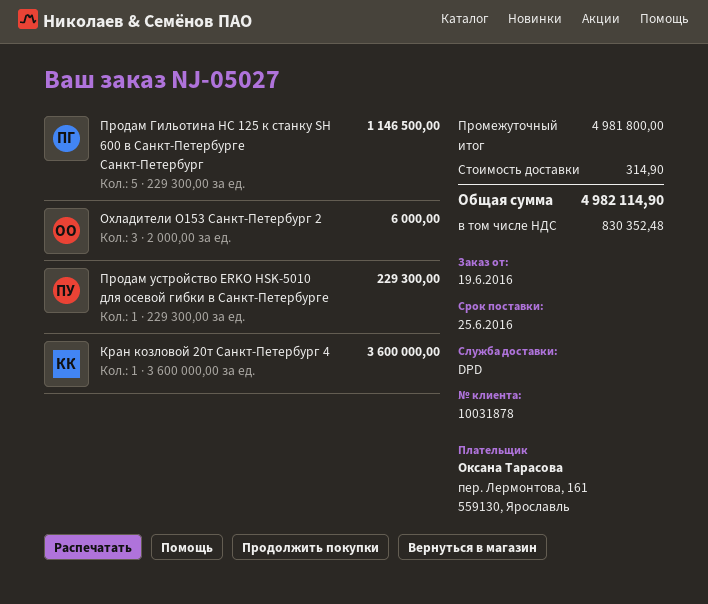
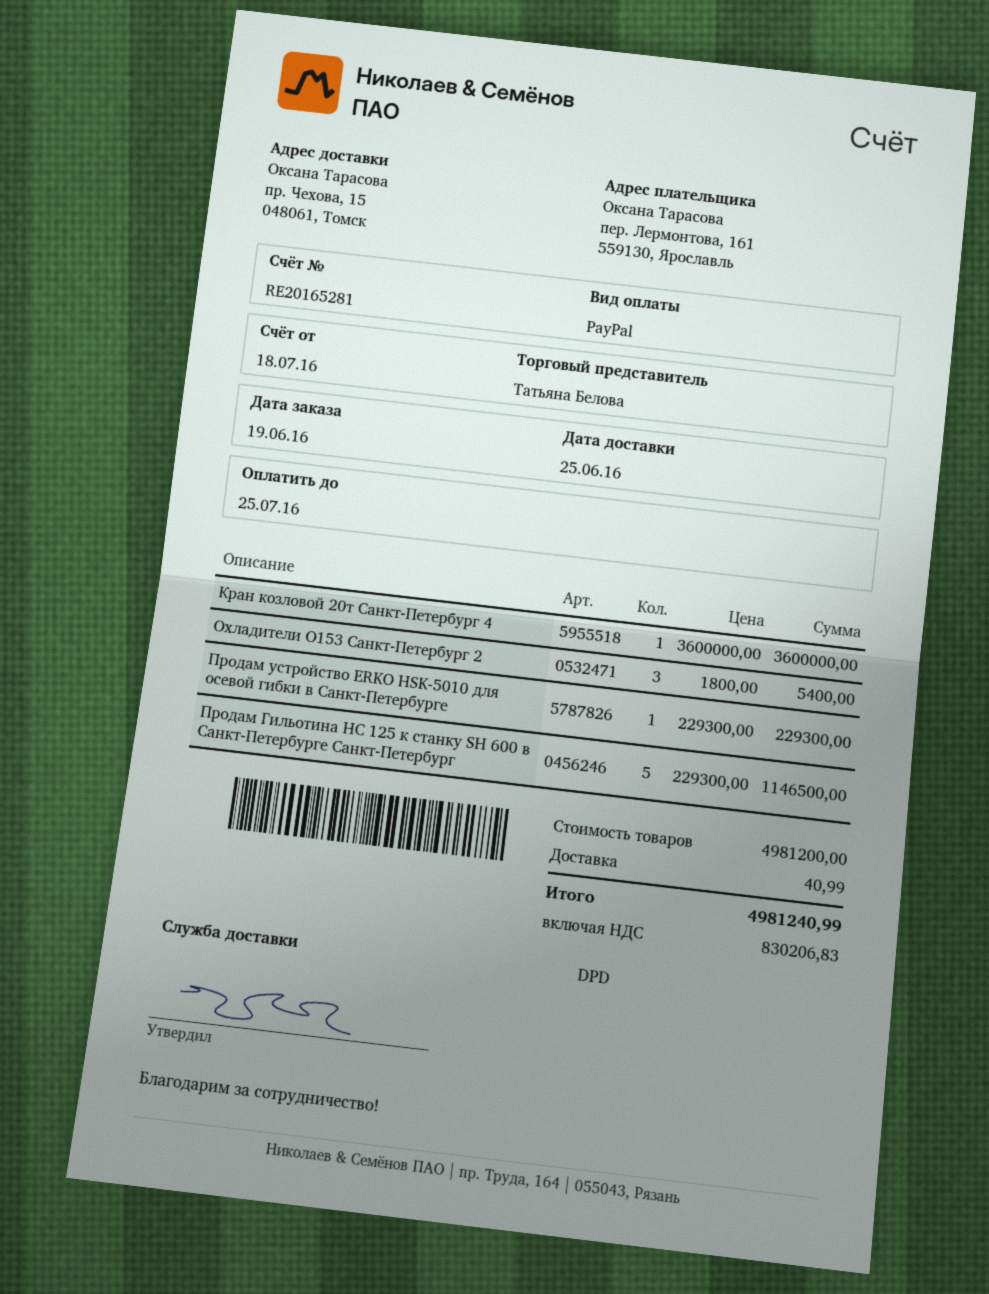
Охладители О153 Санкт-Петербург 2: 3 x 2000.00 = 6000.00 -> 3 x 1800.00 = 5400.00
subtotal: 4981800.00 -> 4981200.00
shipping: 314.90 -> 40.99
tax: 830352.48 -> 830206.83
total: 4982114.90 -> 4981240.99

